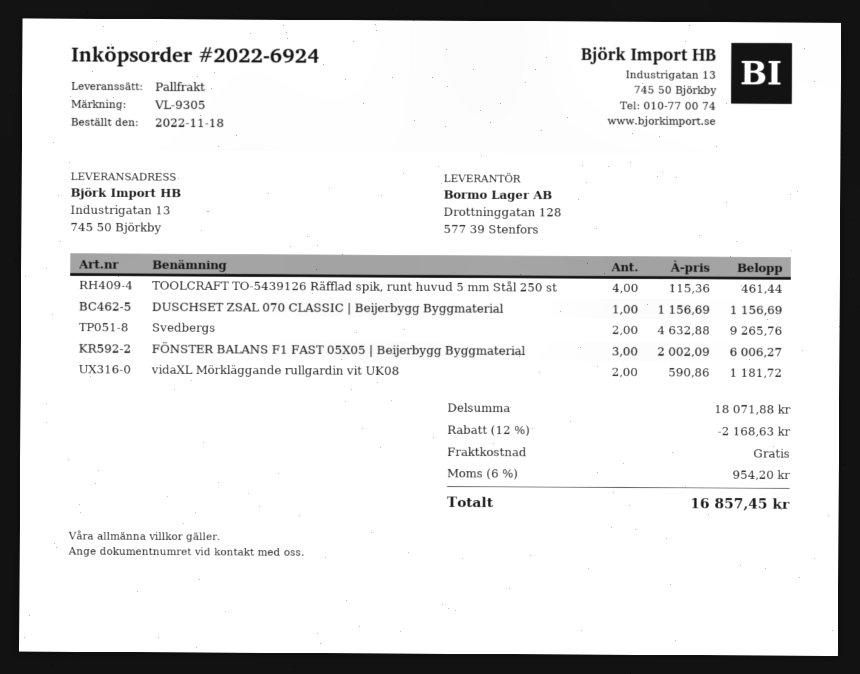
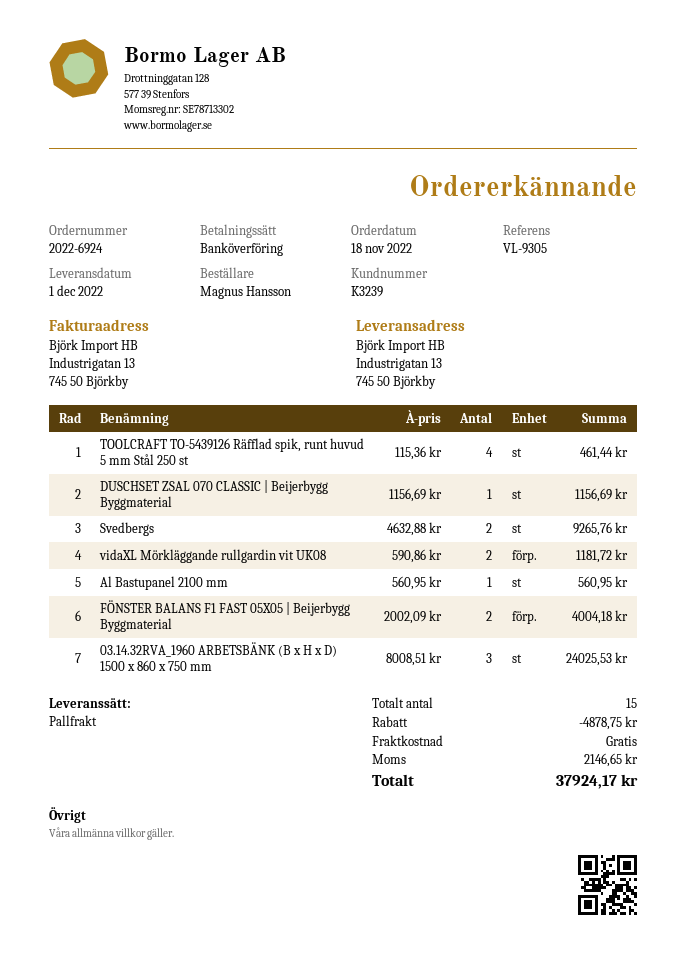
FÖNSTER BALANS F1 FAST 05X05 | Beijerbygg Byggmaterial: 3 x 2002.09 = 6006.27 -> 2 x 2002.09 = 4004.18
Al Bastupanel 2100 mm: none -> 1 x 560.95 = 560.95
03.14.32RVA_1960 ARBETSBÄNK (B x H x D) 1500 x 860 x 750 mm: none -> 3 x 8008.51 = 24025.53
discount: 2168.63 -> 4878.75
tax: 954.20 -> 2146.65
total: 16857.45 -> 37924.17

